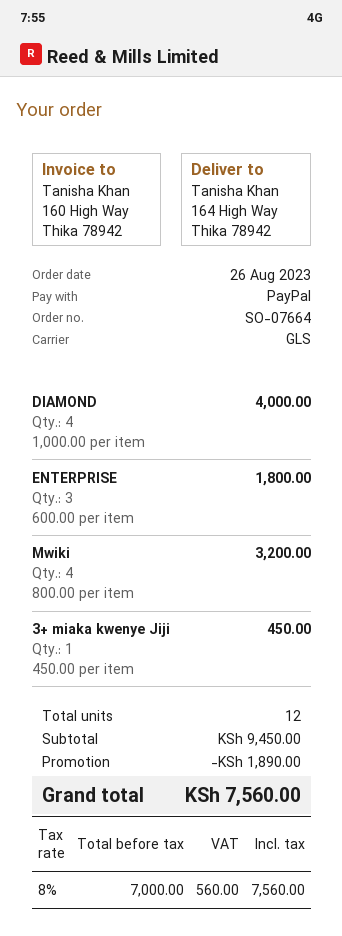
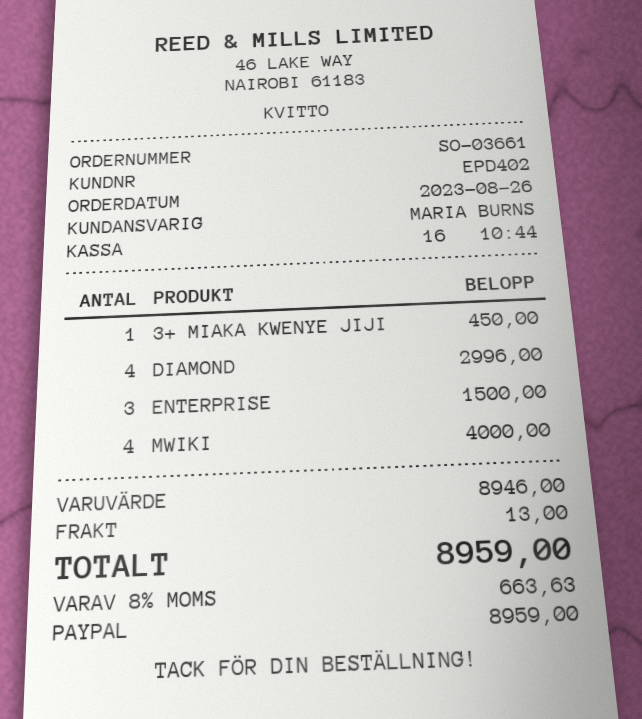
order number: SO-07664 -> SO-03661
DIAMOND: 4 for 4000.00 -> 4 for 2996.00
ENTERPRISE: 3 for 1800.00 -> 3 for 1500.00
Mwiki: 4 for 3200.00 -> 4 for 4000.00
subtotal: 9450.00 -> 8946.00
discount: 1890.00 -> none
shipping: none -> 13.00
tax: 8% = 560.00 -> 8% = 663.63
total: 7560.00 -> 8959.00

